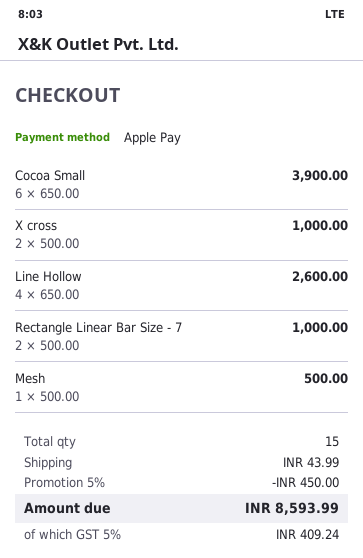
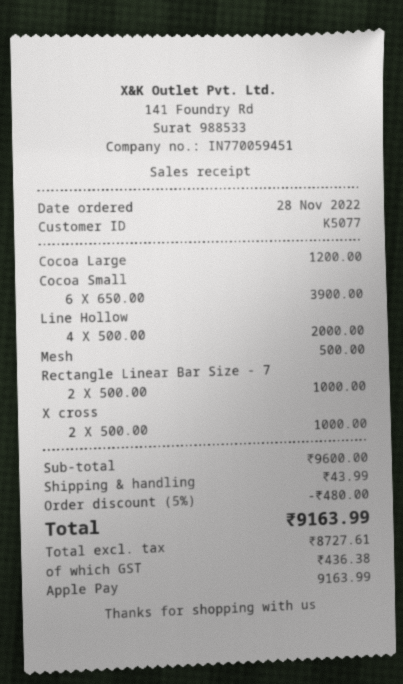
Line Hollow: 4 x 650.00 = 2600.00 -> 4 x 500.00 = 2000.00
Cocoa Large: none -> 1 x 1200.00 = 1200.00
discount: 5% = 450.00 -> 5% = 480.00
tax: 409.24 -> 436.38
total: 8593.99 -> 9163.99

